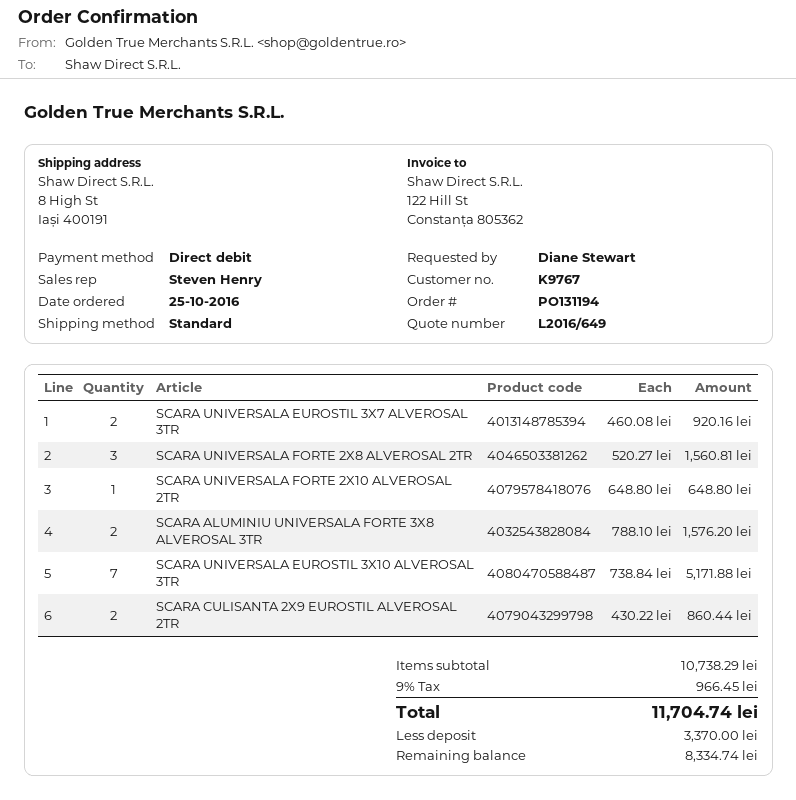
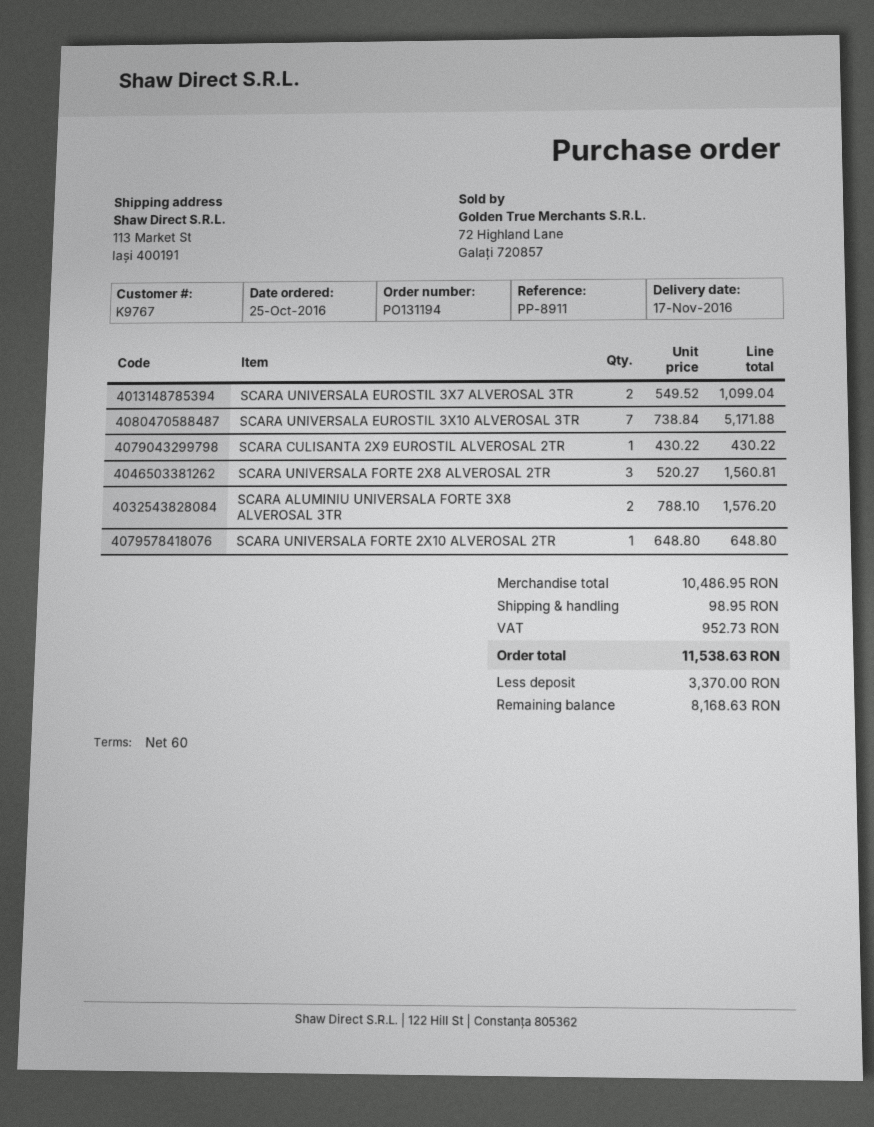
ship to: 8 High St, Iași 400191 -> 113 Market St, Iași 400191
SCARA UNIVERSALA EUROSTIL 3X7 ALVEROSAL 3TR: 2 x 460.08 = 920.16 -> 2 x 549.52 = 1099.04
SCARA CULISANTA 2X9 EUROSTIL ALVEROSAL 2TR: 2 x 430.22 = 860.44 -> 1 x 430.22 = 430.22
subtotal: 10738.29 -> 10486.95
shipping: none -> 98.95
tax: 966.45 -> 952.73
total: 11704.74 -> 11538.63
balance: 8334.74 -> 8168.63

